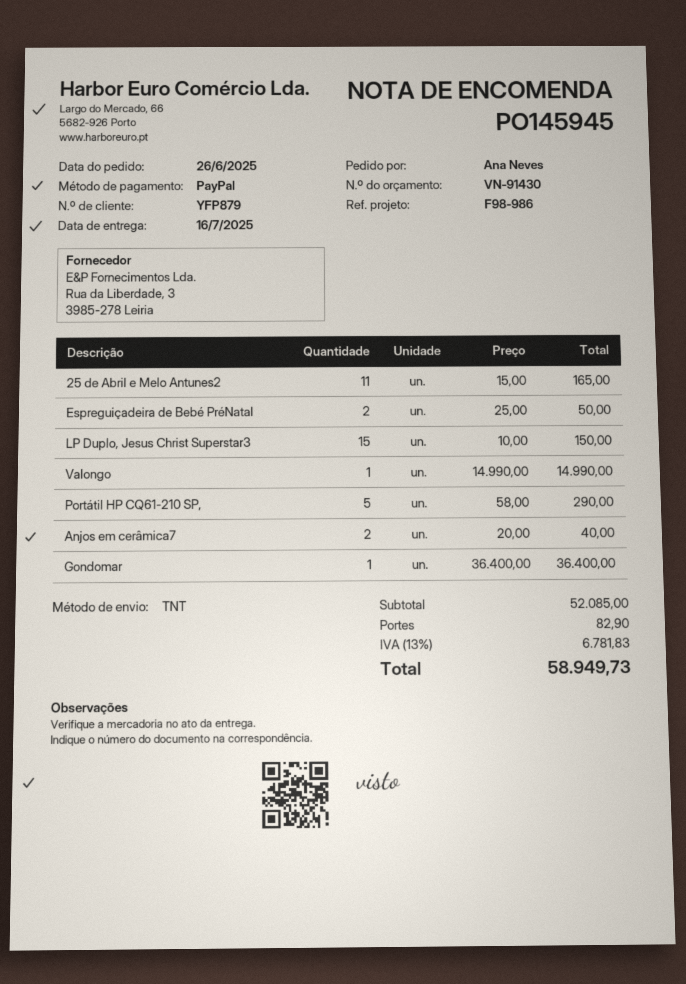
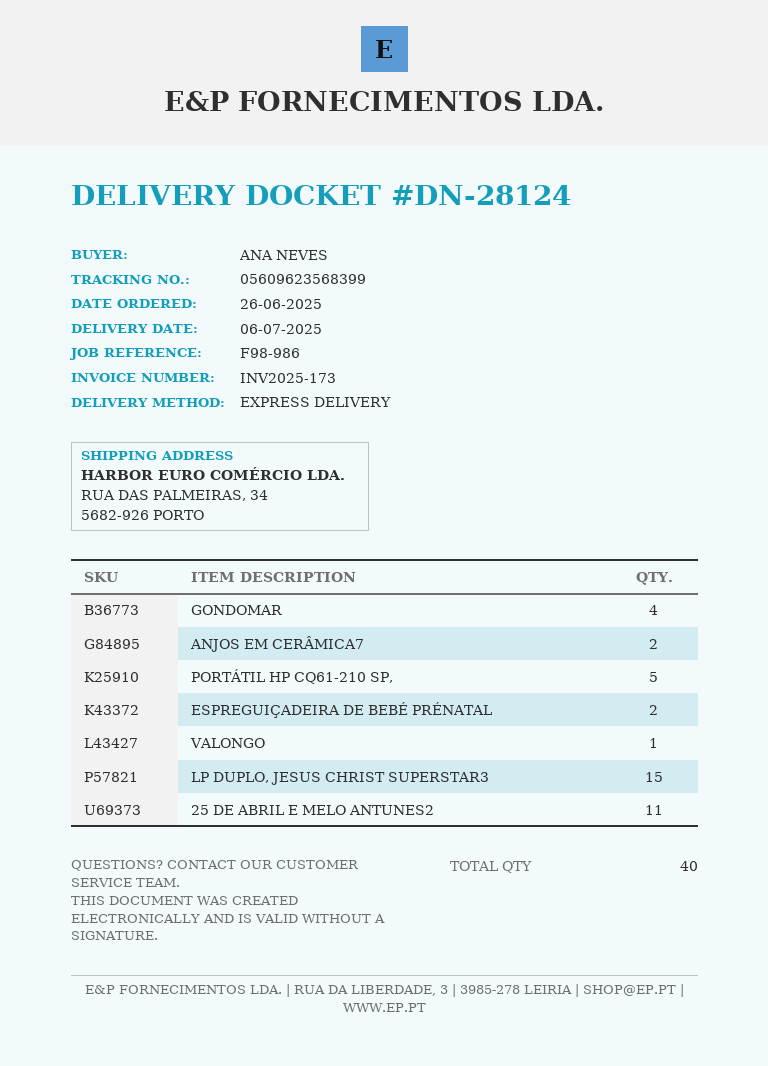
delivery date: 2025-07-16 -> 2025-07-06
shipping method: TNT -> express
Gondomar: 1 -> 4

